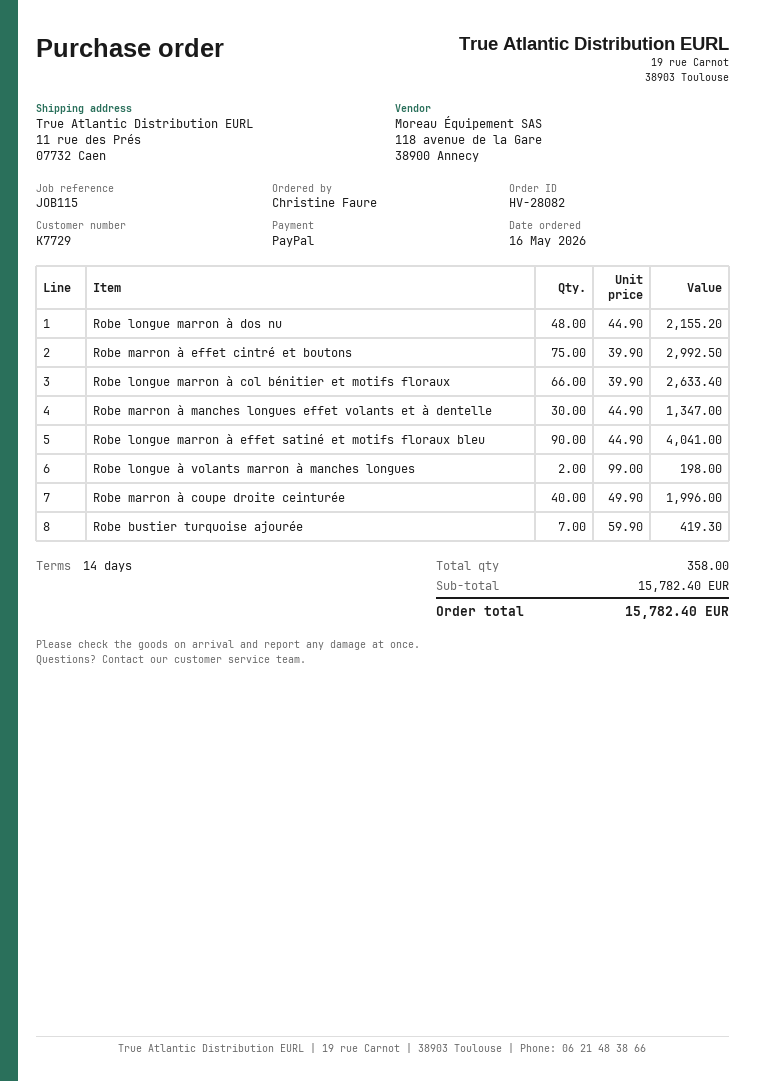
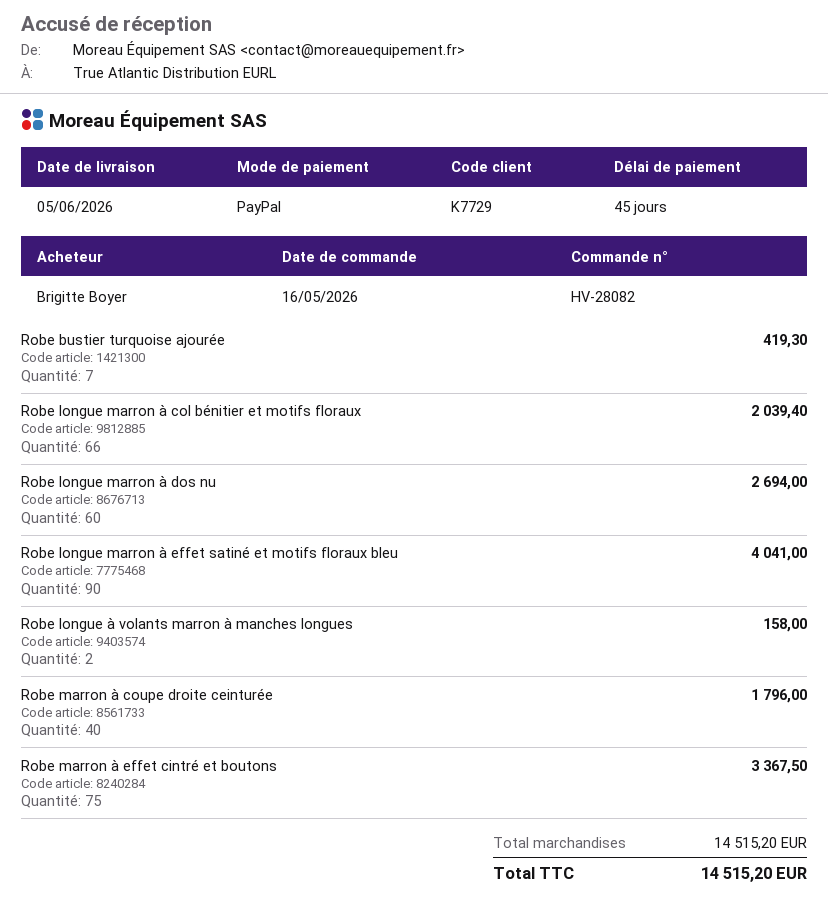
payment terms: 14 days -> 45 days
ordered by: Christine Faure -> Brigitte Boyer
Robe longue marron à dos nu: 48 for 2155.20 -> 60 for 2694.00
Robe marron à effet cintré et boutons: 75 for 2992.50 -> 75 for 3367.50
Robe longue marron à col bénitier et motifs floraux: 66 for 2633.40 -> 66 for 2039.40
Robe marron à manches longues effet volants et à dentelle: 30 for 1347.00 -> none
Robe longue à volants marron à manches longues: 2 for 198.00 -> 2 for 158.00
Robe marron à coupe droite ceinturée: 40 for 1996.00 -> 40 for 1796.00
subtotal: 15782.40 -> 14515.20
total: 15782.40 -> 14515.20

